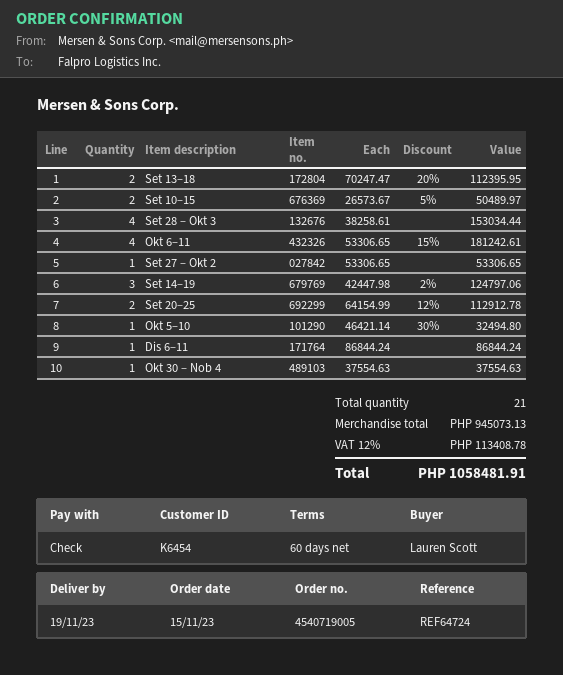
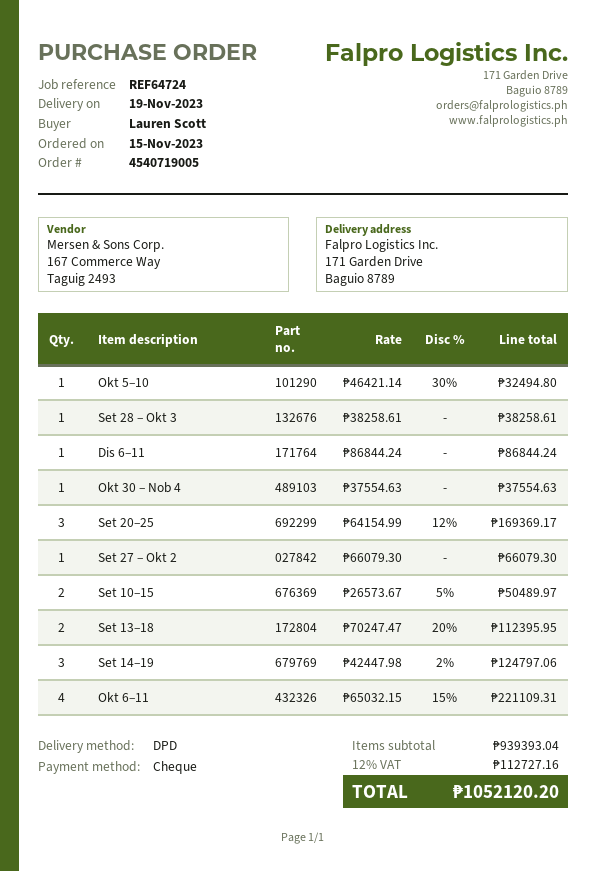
Set 28 – Okt 3: 4 x 38258.61 = 153034.44 -> 1 x 38258.61 = 38258.61
Okt 6–11: 4 x 53306.65 - 15% = 181242.61 -> 4 x 65032.15 - 15% = 221109.31
Set 27 – Okt 2: 1 x 53306.65 = 53306.65 -> 1 x 66079.30 = 66079.30
Set 20–25: 2 x 64154.99 - 12% = 112912.78 -> 3 x 64154.99 - 12% = 169369.17
subtotal: 945073.13 -> 939393.04
tax: 12% = 113408.78 -> 12% = 112727.16
total: 1058481.91 -> 1052120.20

